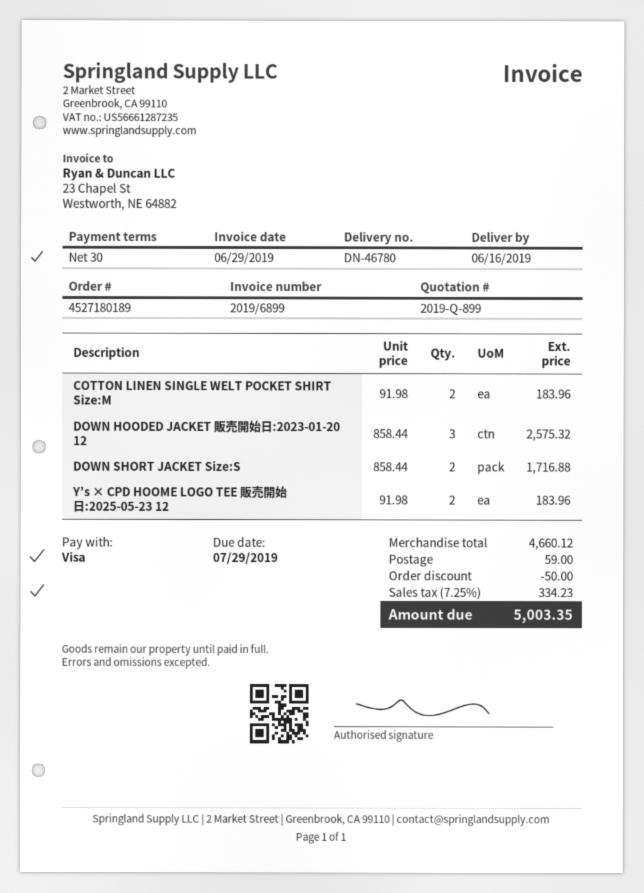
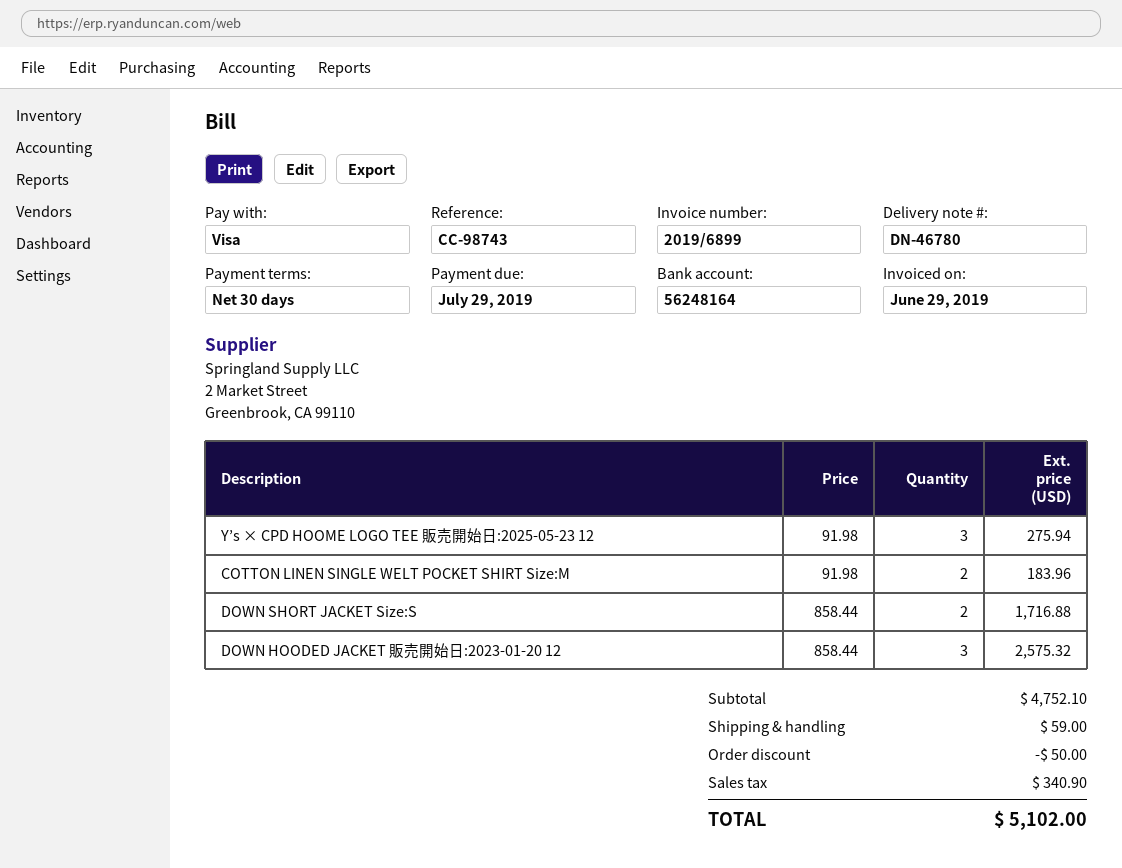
Y’s × CPD HOOME LOGO TEE 販売開始日:2025-05-23 12: 2 x 91.98 = 183.96 -> 3 x 91.98 = 275.94
subtotal: 4660.12 -> 4752.10
tax: 334.23 -> 340.90
total: 5003.35 -> 5102.00

